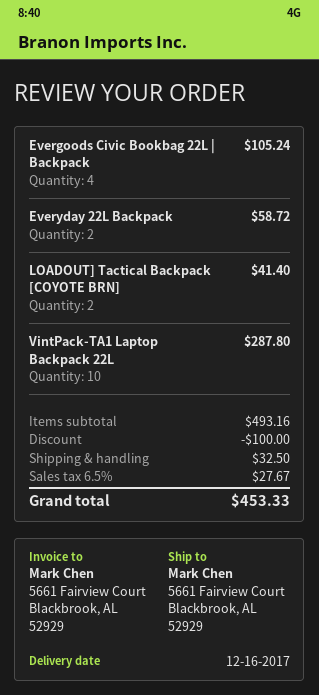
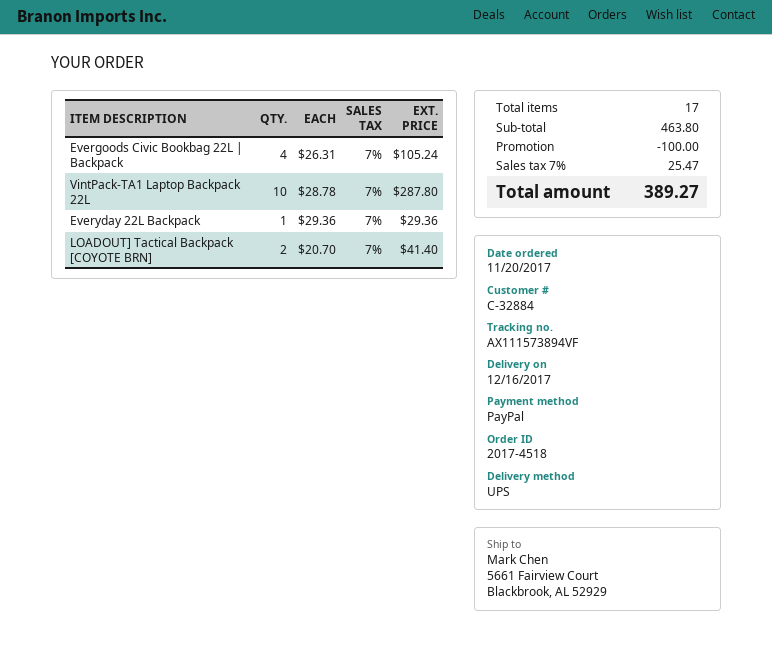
Everyday 22L Backpack: 2 for 58.72 -> 1 for 29.36
subtotal: 493.16 -> 463.80
shipping: 32.50 -> none
tax: 6.5% = 27.67 -> 7% = 25.47
total: 453.33 -> 389.27

